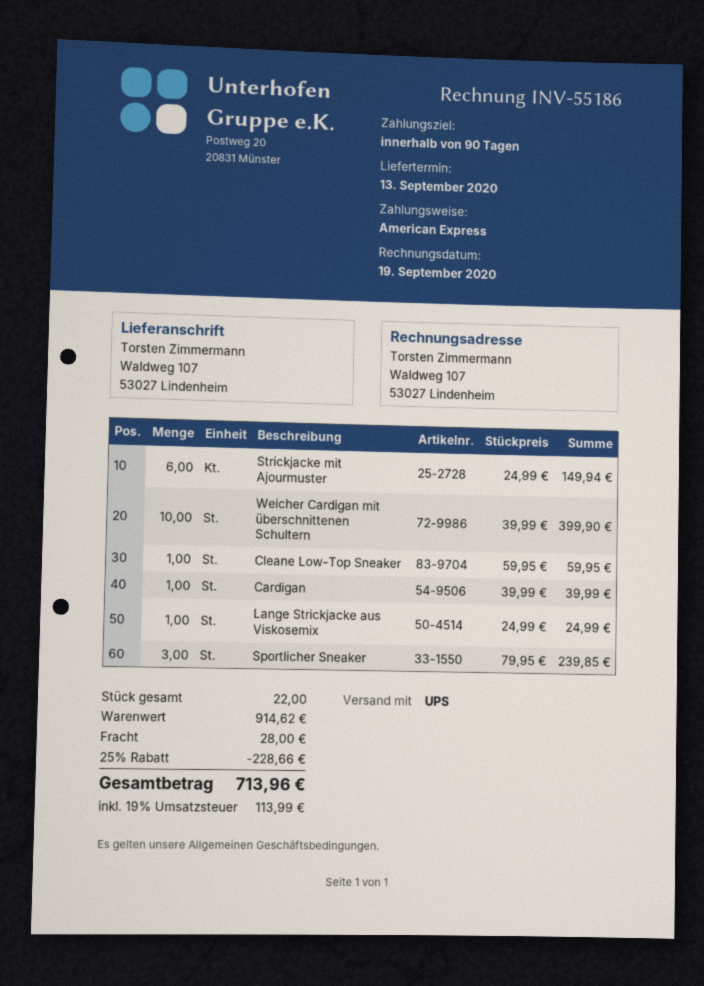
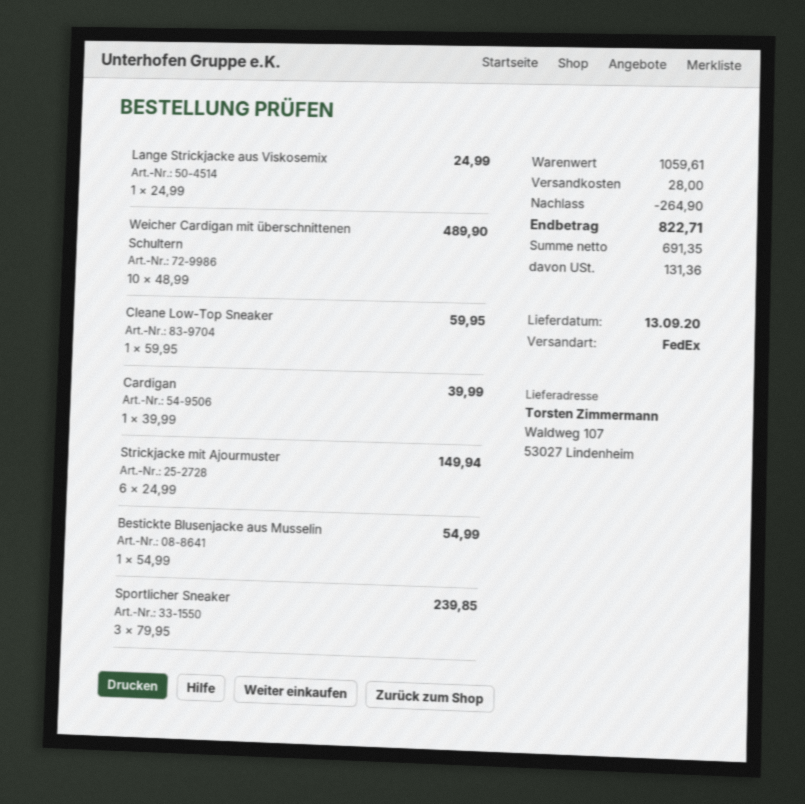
shipping method: UPS -> FedEx
Weicher Cardigan mit überschnittenen Schultern: 10 x 39.99 = 399.90 -> 10 x 48.99 = 489.90
Bestickte Blusenjacke aus Musselin: none -> 1 x 54.99 = 54.99
subtotal: 914.62 -> 1059.61
discount: 228.66 -> 264.90
tax: 113.99 -> 131.36
total: 713.96 -> 822.71

